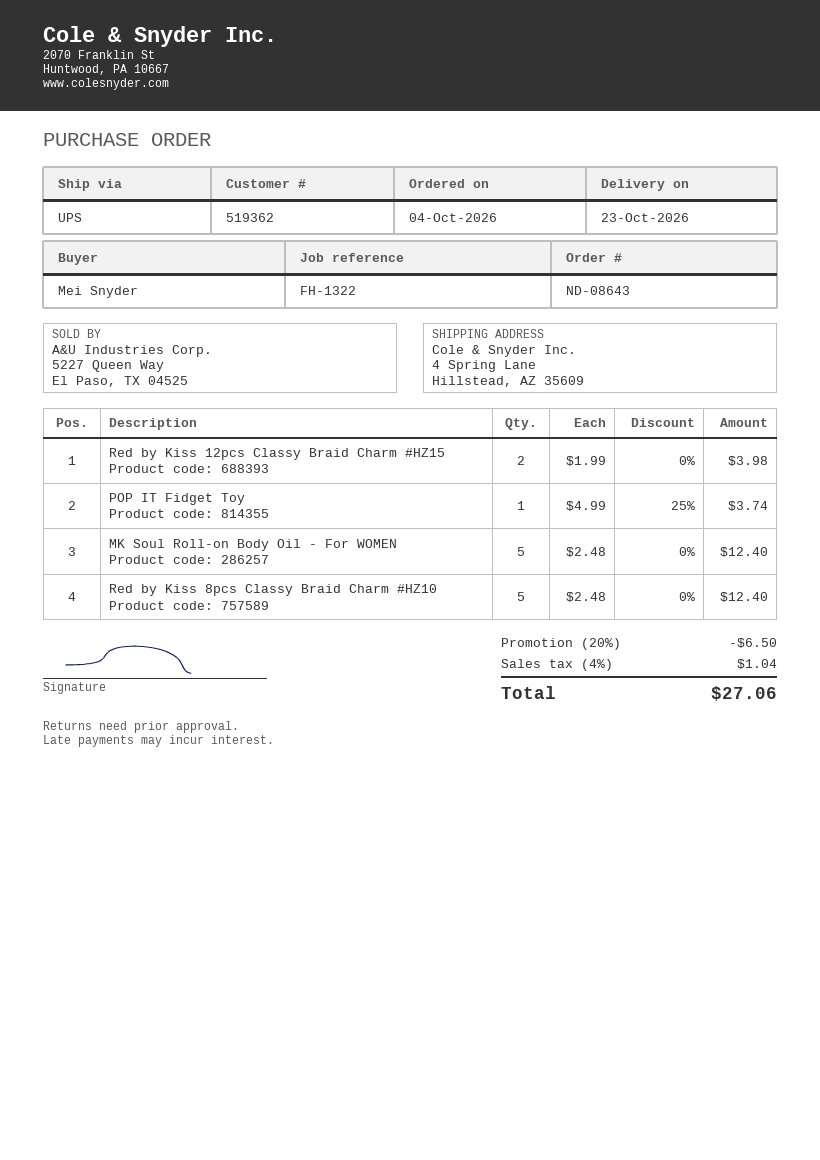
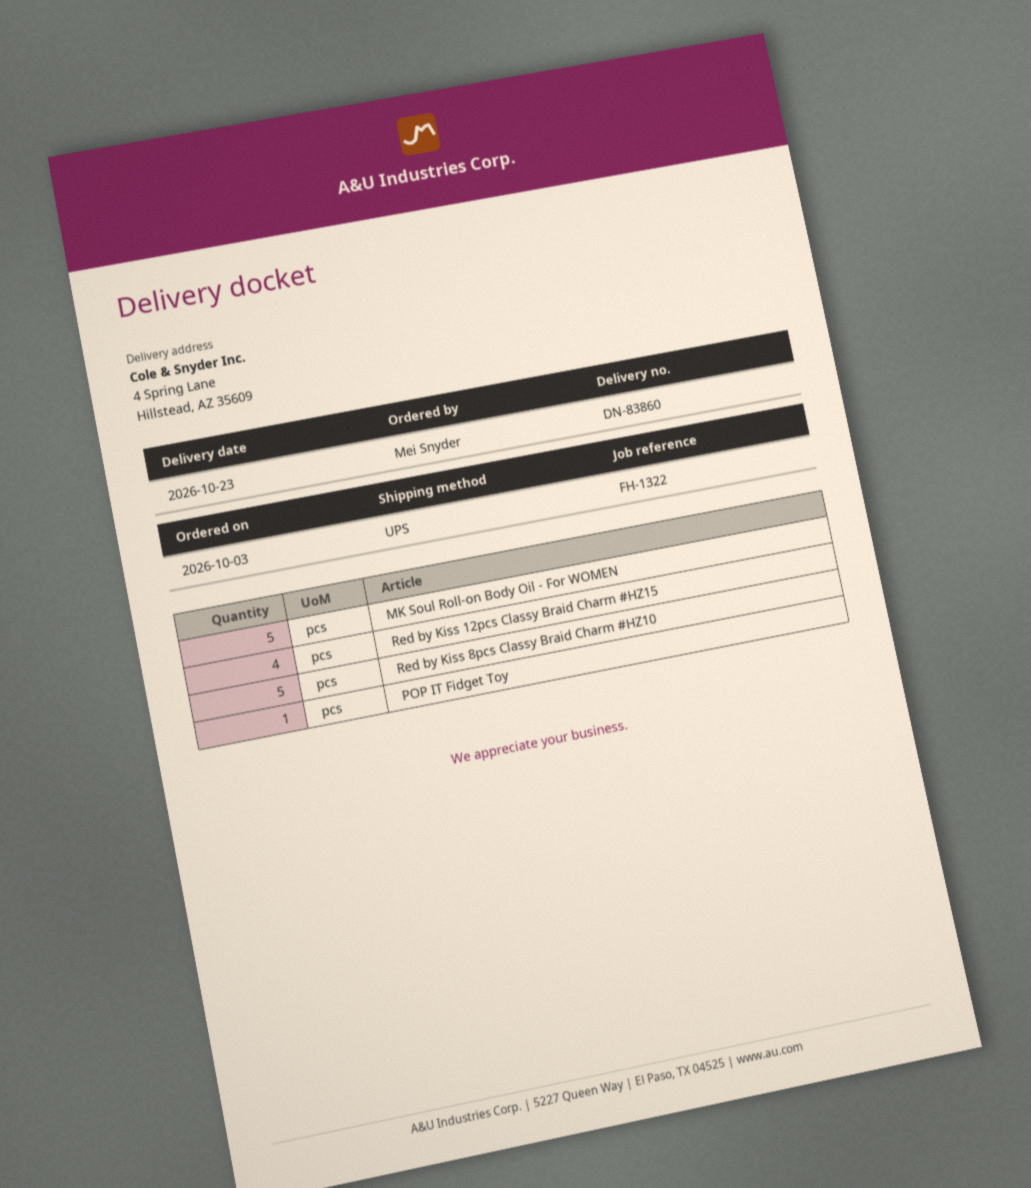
order date: 2026-10-04 -> 2026-10-03
Red by Kiss 12pcs Classy Braid Charm #HZ15: 2 -> 4

